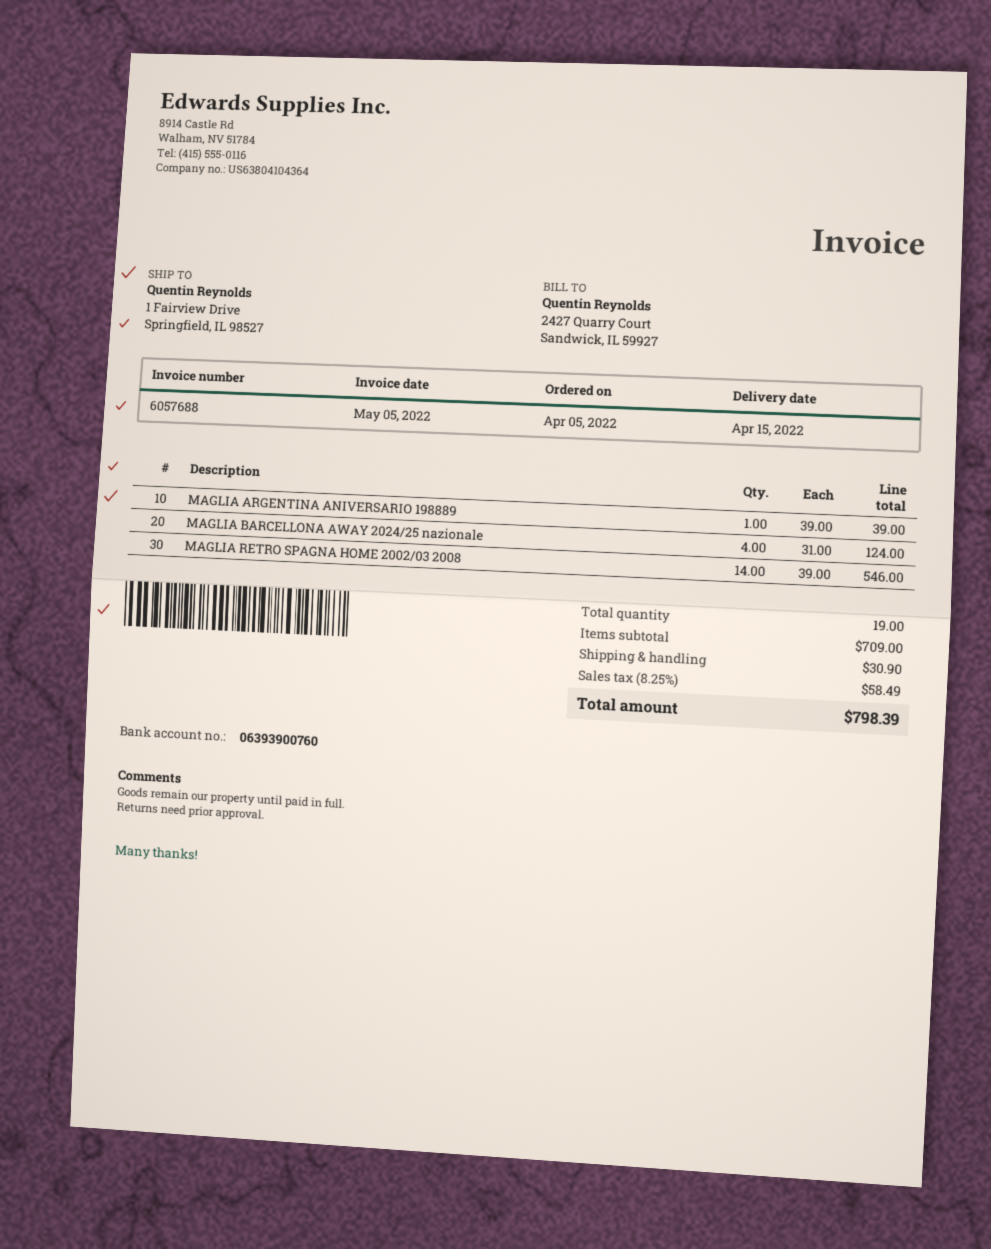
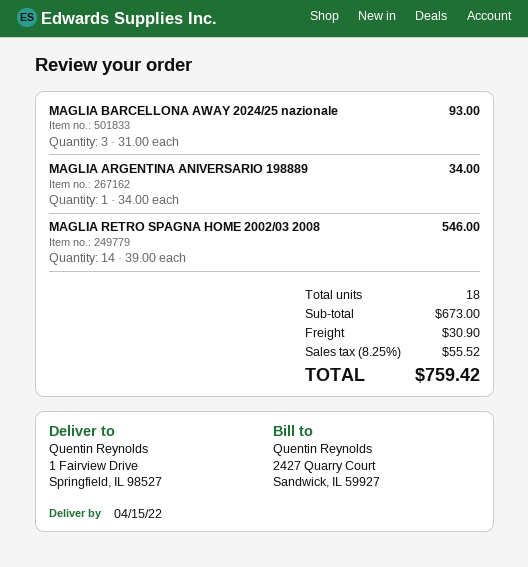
MAGLIA ARGENTINA ANIVERSARIO 198889: 1 x 39.00 = 39.00 -> 1 x 34.00 = 34.00
MAGLIA BARCELLONA AWAY 2024/25 nazionale: 4 x 31.00 = 124.00 -> 3 x 31.00 = 93.00
total quantity: 19 -> 18
subtotal: 709.00 -> 673.00
tax: 8.25% = 58.49 -> 8.25% = 55.52
total: 798.39 -> 759.42

